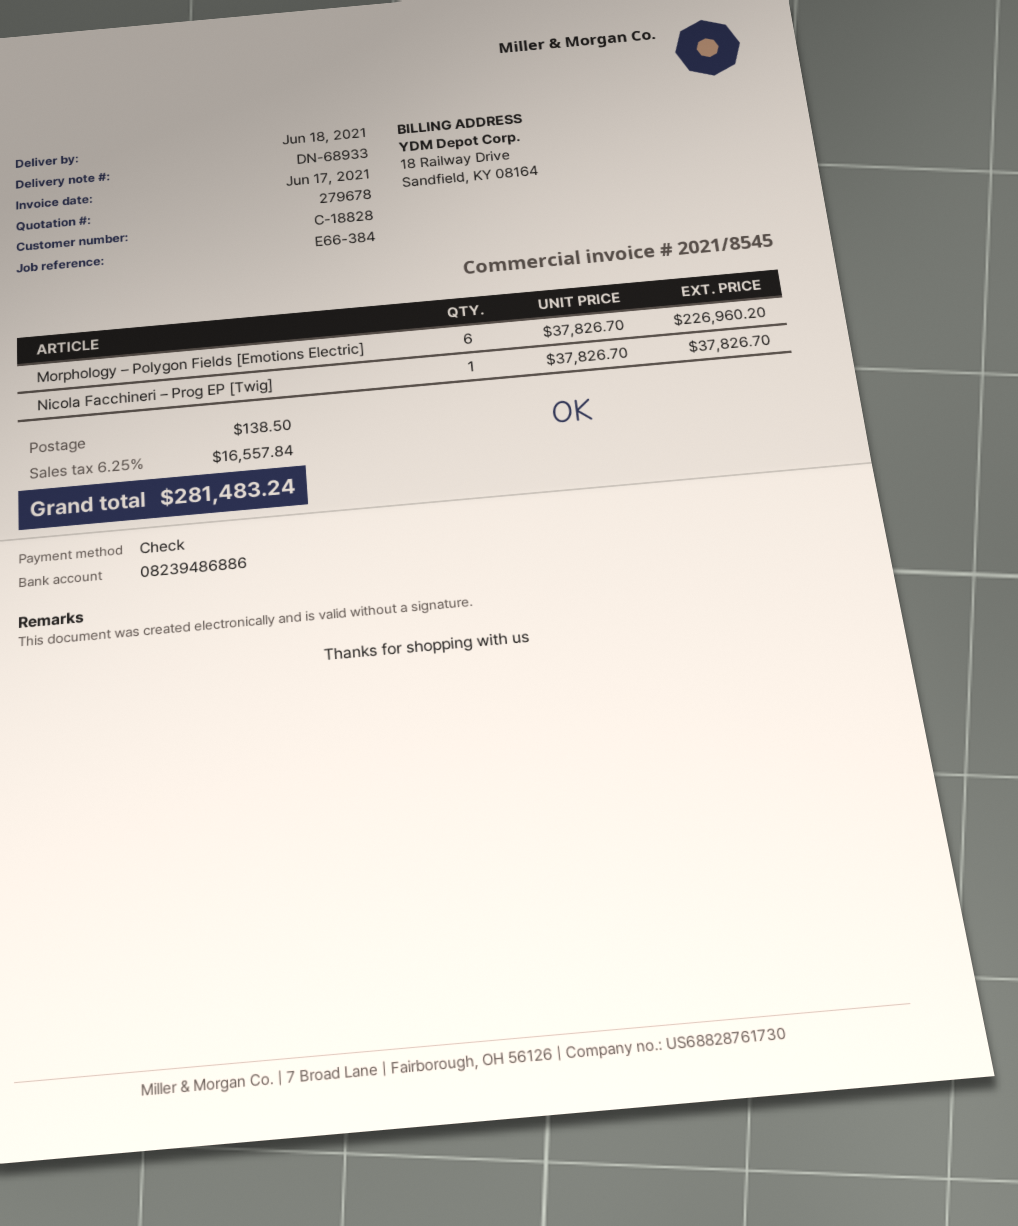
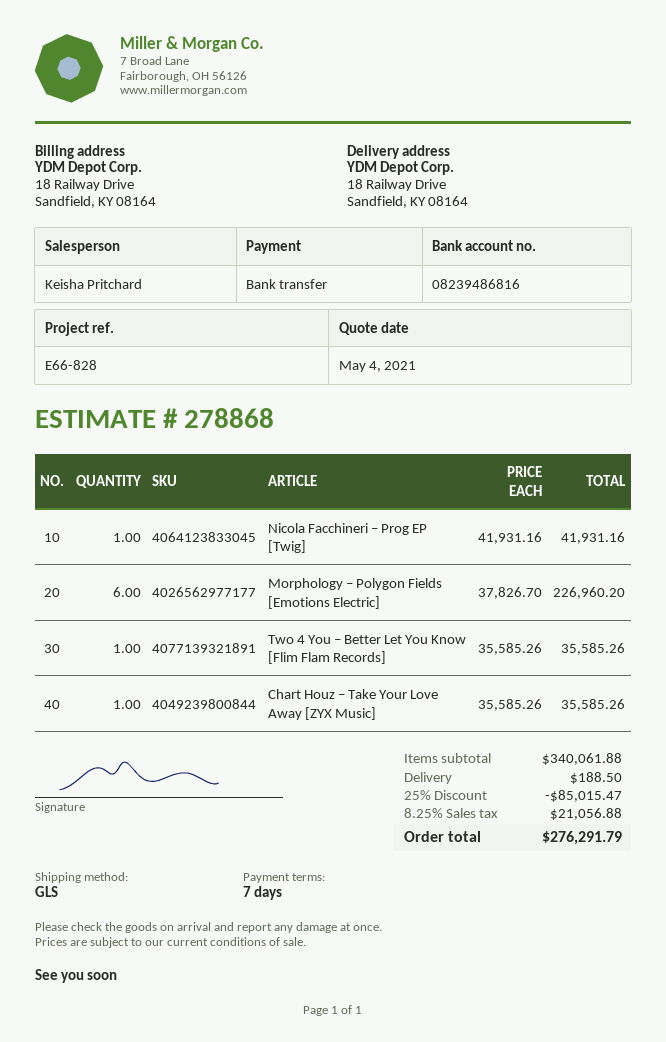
quote number: 279678 -> 278868
reference: E66-384 -> E66-828
payment method: cheque -> bank transfer
bank account: 08239486886 -> 08239486816
Nicola Facchineri – Prog EP [Twig]: 1 x 37826.70 = 37826.70 -> 1 x 41931.16 = 41931.16
Two 4 You – Better Let You Know [Flim Flam Records]: none -> 1 x 35585.26 = 35585.26
Chart Houz – Take Your Love Away [ZYX Music]: none -> 1 x 35585.26 = 35585.26
discount: none -> 25% = 85015.47
shipping: 138.50 -> 188.50
tax: 6.25% = 16557.84 -> 8.25% = 21056.88
total: 281483.24 -> 276291.79

